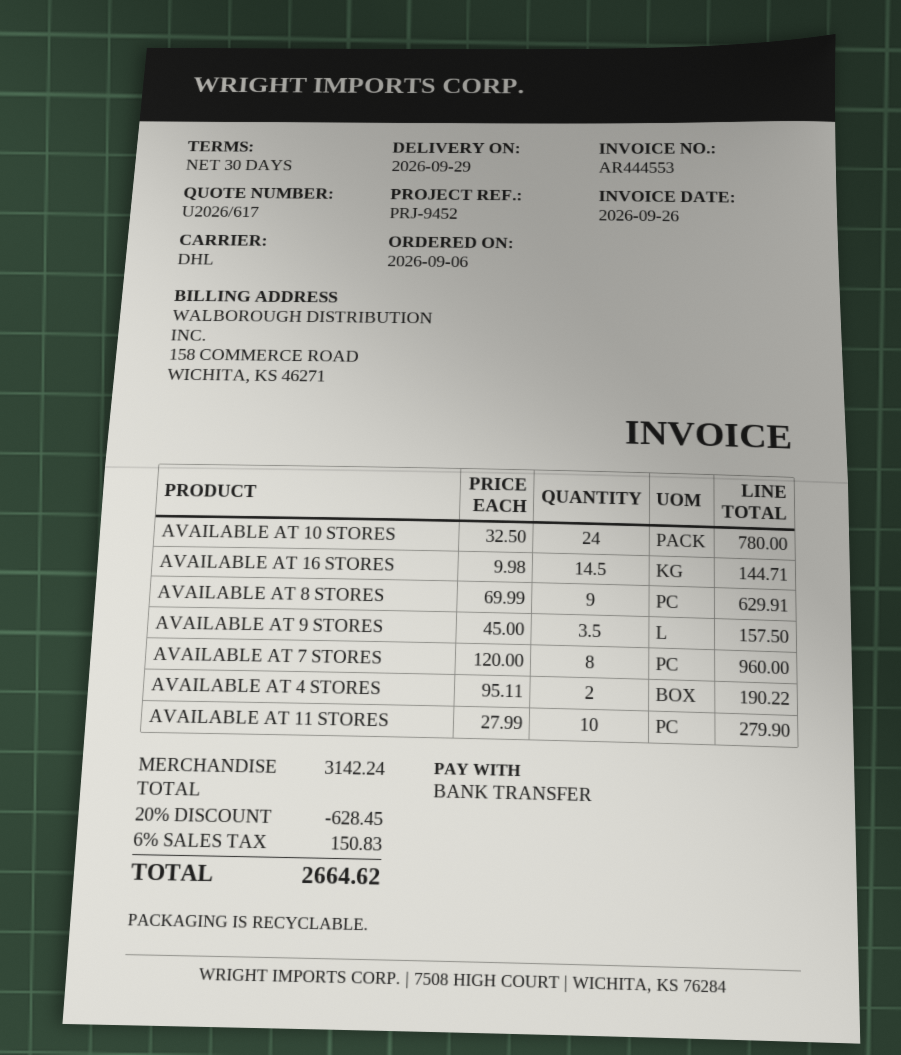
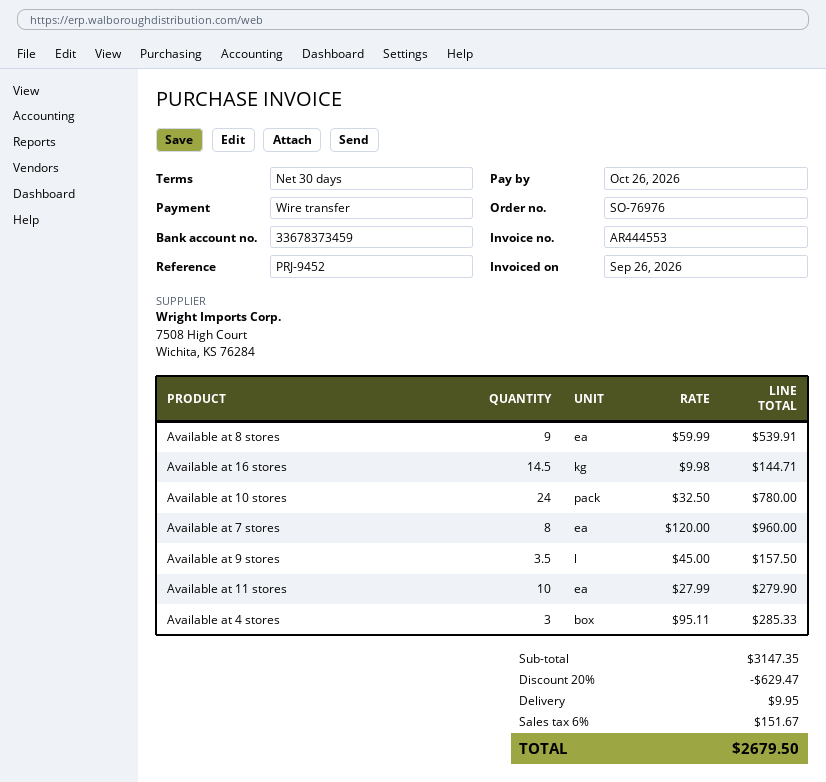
AVAILABLE AT 8 STORES: 9 x 69.99 = 629.91 -> 9 x 59.99 = 539.91
AVAILABLE AT 4 STORES: 2 x 95.11 = 190.22 -> 3 x 95.11 = 285.33
subtotal: 3142.24 -> 3147.35
discount: 20% = 628.45 -> 20% = 629.47
shipping: none -> 9.95
tax: 6% = 150.83 -> 6% = 151.67
total: 2664.62 -> 2679.50

